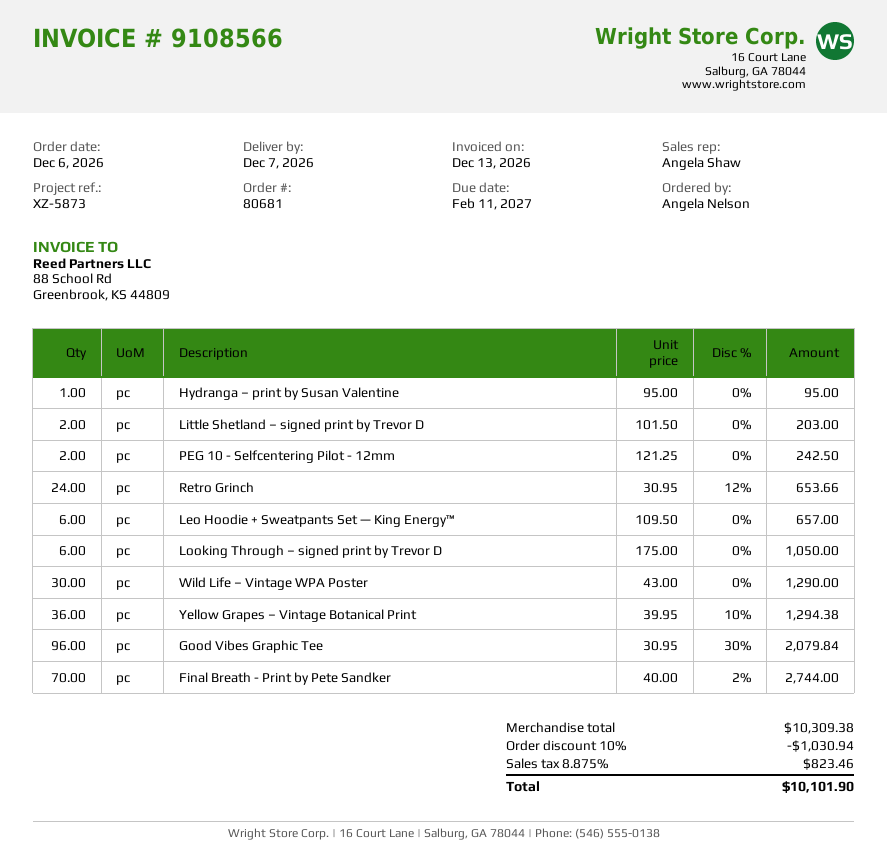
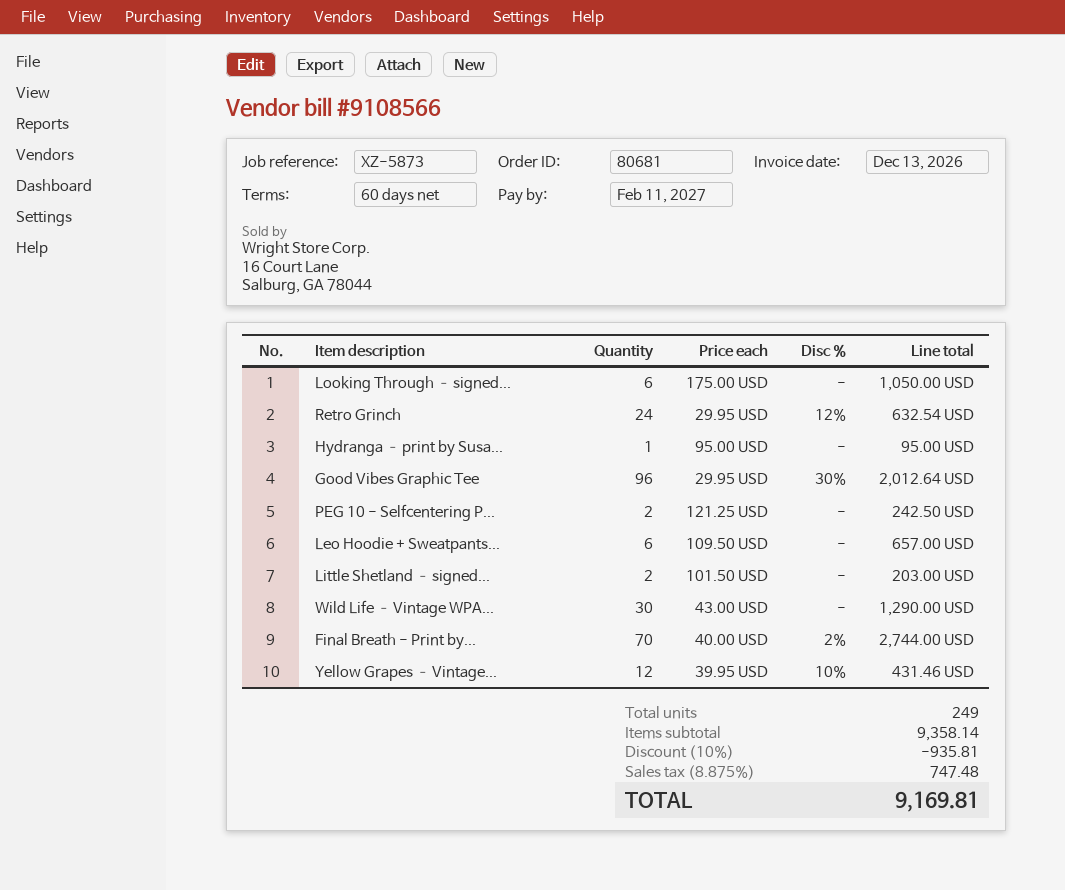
Retro Grinch: 24 x 30.95 - 12% = 653.66 -> 24 x 29.95 - 12% = 632.54
Yellow Grapes – Vintage Botanical Print: 36 x 39.95 - 10% = 1294.38 -> 12 x 39.95 - 10% = 431.46
Good Vibes Graphic Tee: 96 x 30.95 - 30% = 2079.84 -> 96 x 29.95 - 30% = 2012.64
subtotal: 10309.38 -> 9358.14
discount: 10% = 1030.94 -> 10% = 935.81
tax: 8.875% = 823.46 -> 8.875% = 747.48
total: 10101.90 -> 9169.81

